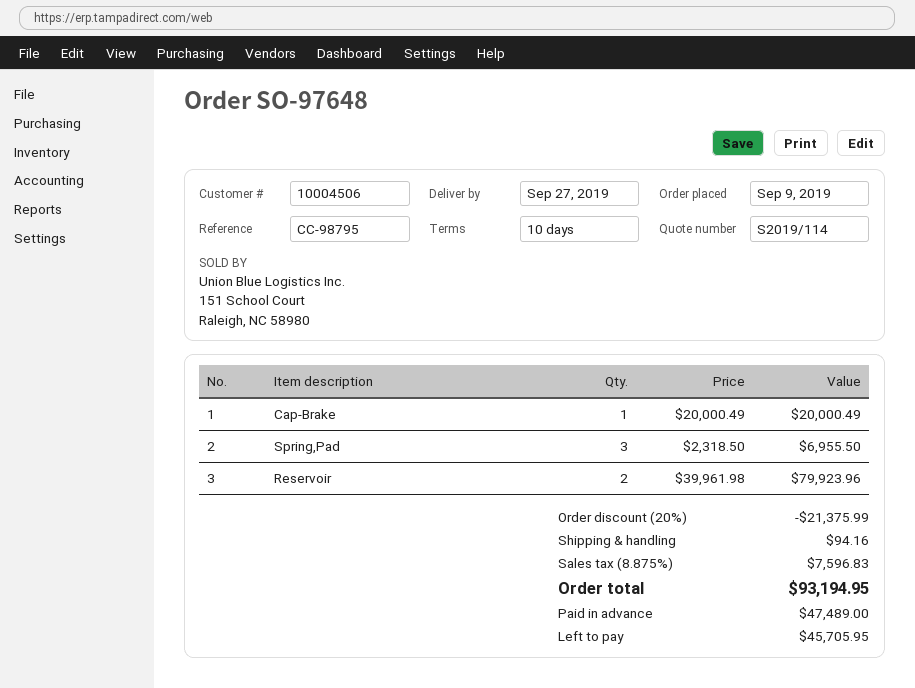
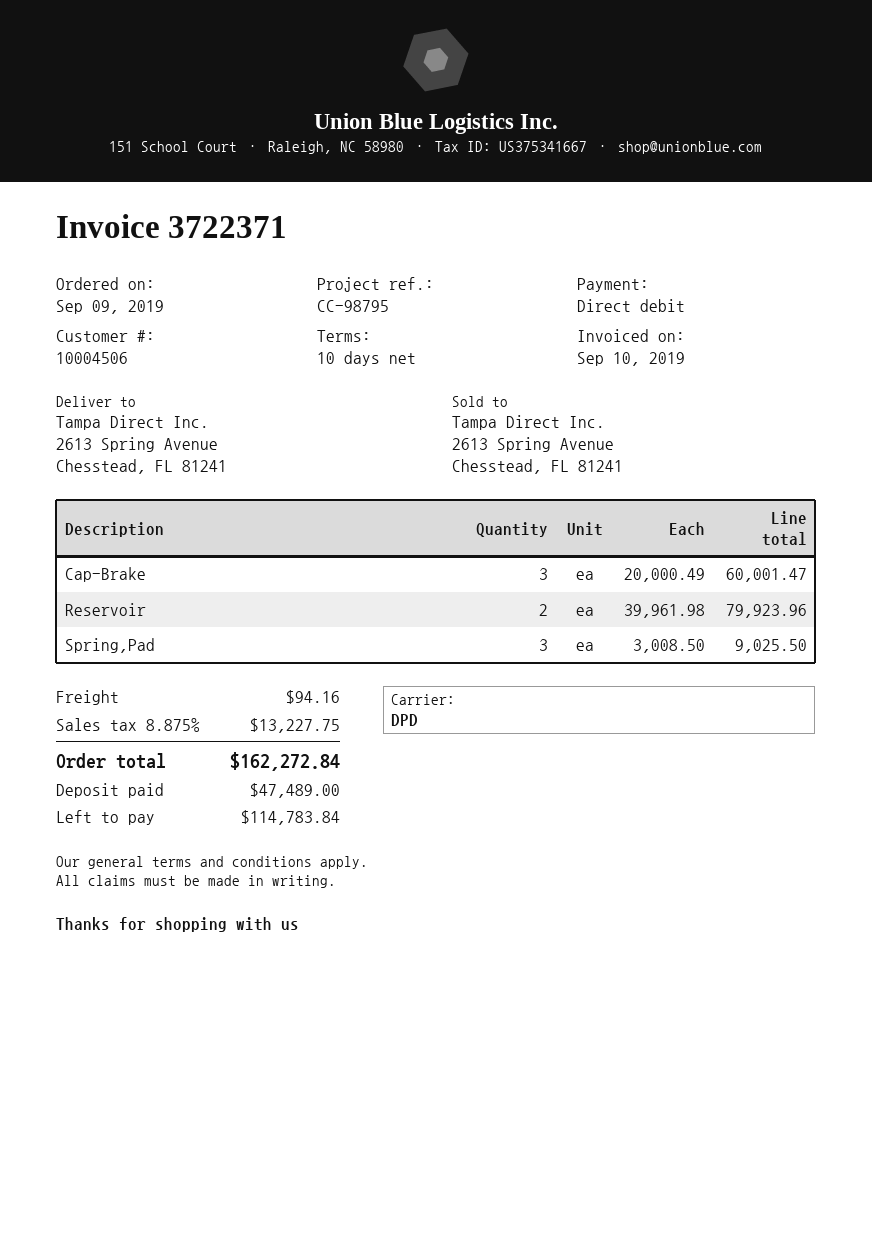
Cap-Brake: 1 x 20000.49 = 20000.49 -> 3 x 20000.49 = 60001.47
Spring,Pad: 3 x 2318.50 = 6955.50 -> 3 x 3008.50 = 9025.50
discount: 20% = 21375.99 -> none
tax: 8.875% = 7596.83 -> 8.875% = 13227.75
total: 93194.95 -> 162272.84
balance: 45705.95 -> 114783.84

